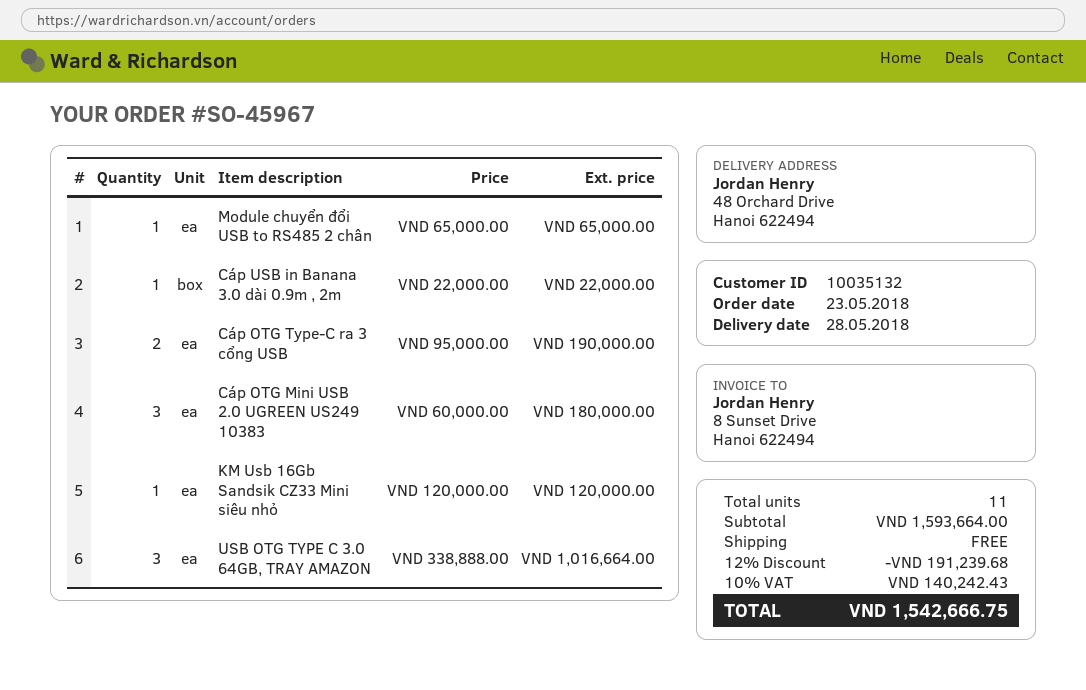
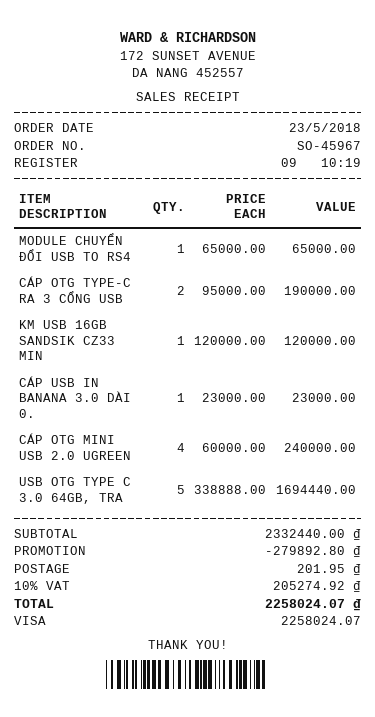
Cáp USB in Banana 3.0 dài 0.9m , 2m: 1 x 22000.00 = 22000.00 -> 1 x 23000.00 = 23000.00
Cáp OTG Mini USB 2.0 UGREEN US249 10383: 3 x 60000.00 = 180000.00 -> 4 x 60000.00 = 240000.00
USB OTG TYPE C 3.0 64GB, TRAY AMAZON: 3 x 338888.00 = 1016664.00 -> 5 x 338888.00 = 1694440.00
subtotal: 1593664.00 -> 2332440.00
discount: 191239.68 -> 279892.80
shipping: 0.00 -> 201.95
tax: 10% = 140242.43 -> 10% = 205274.92
total: 1542666.75 -> 2258024.07

